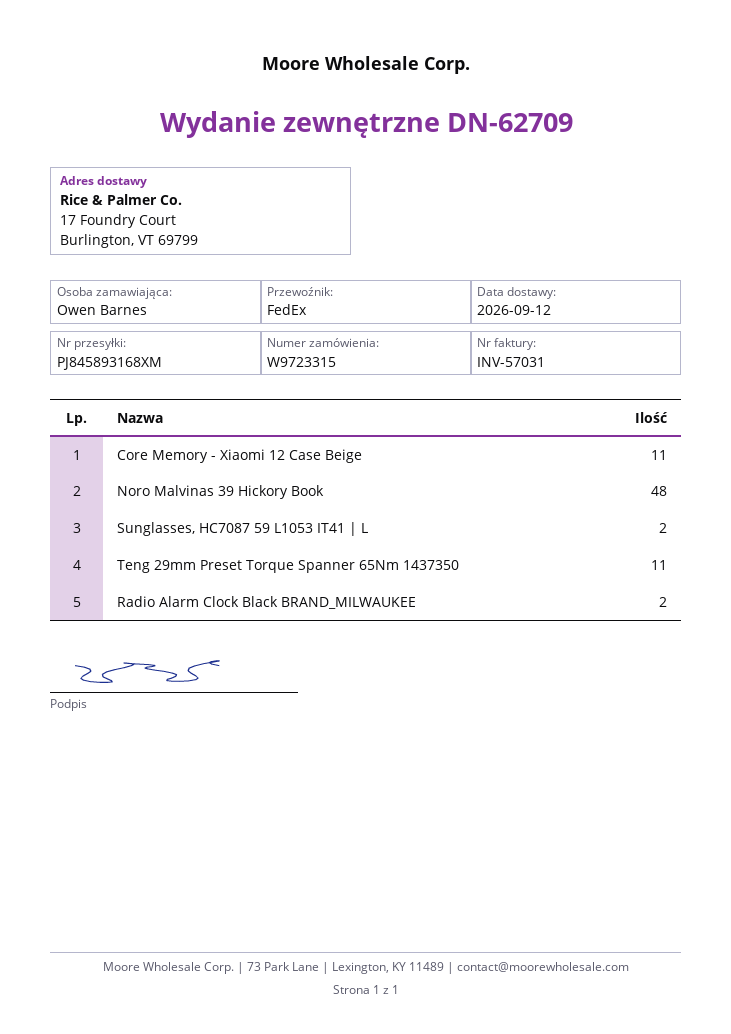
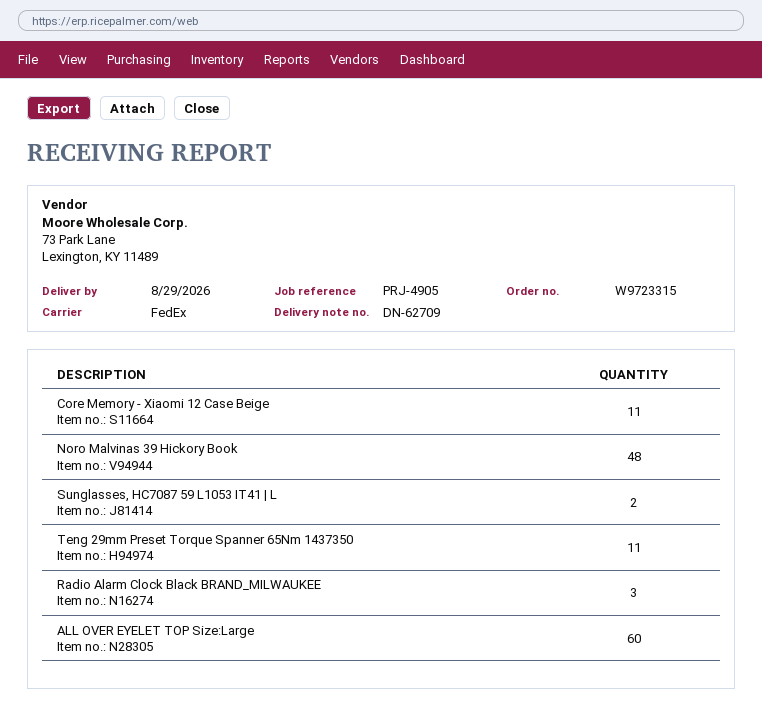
delivery date: 2026-09-12 -> 2026-08-29
Radio Alarm Clock Black BRAND_MILWAUKEE: 2 -> 3
ALL OVER EYELET TOP Size:Large: none -> 60

